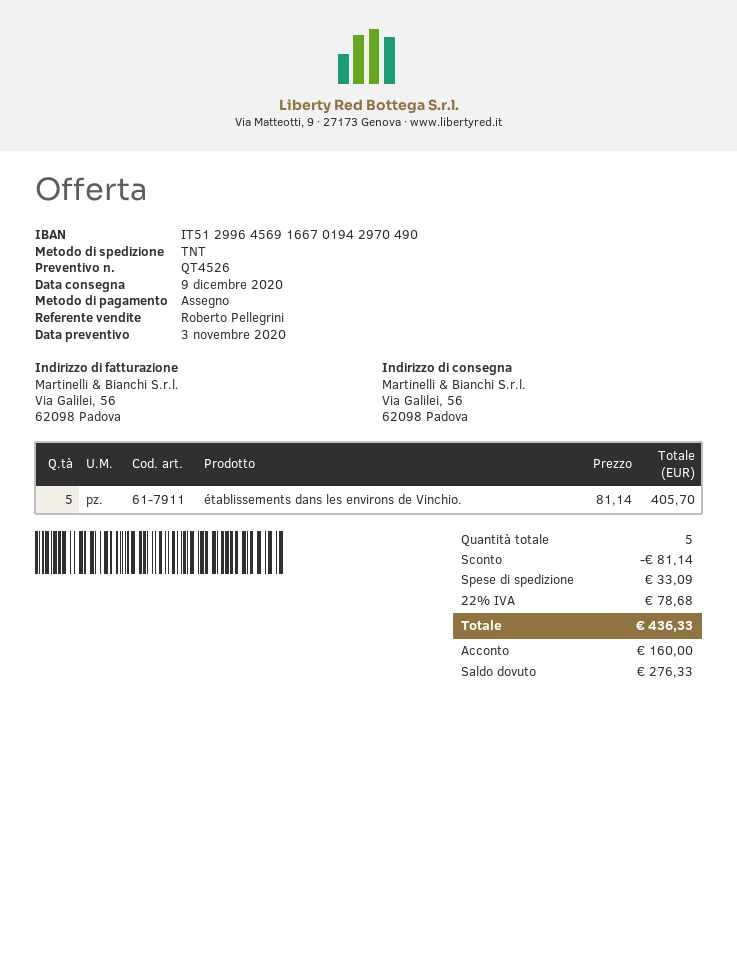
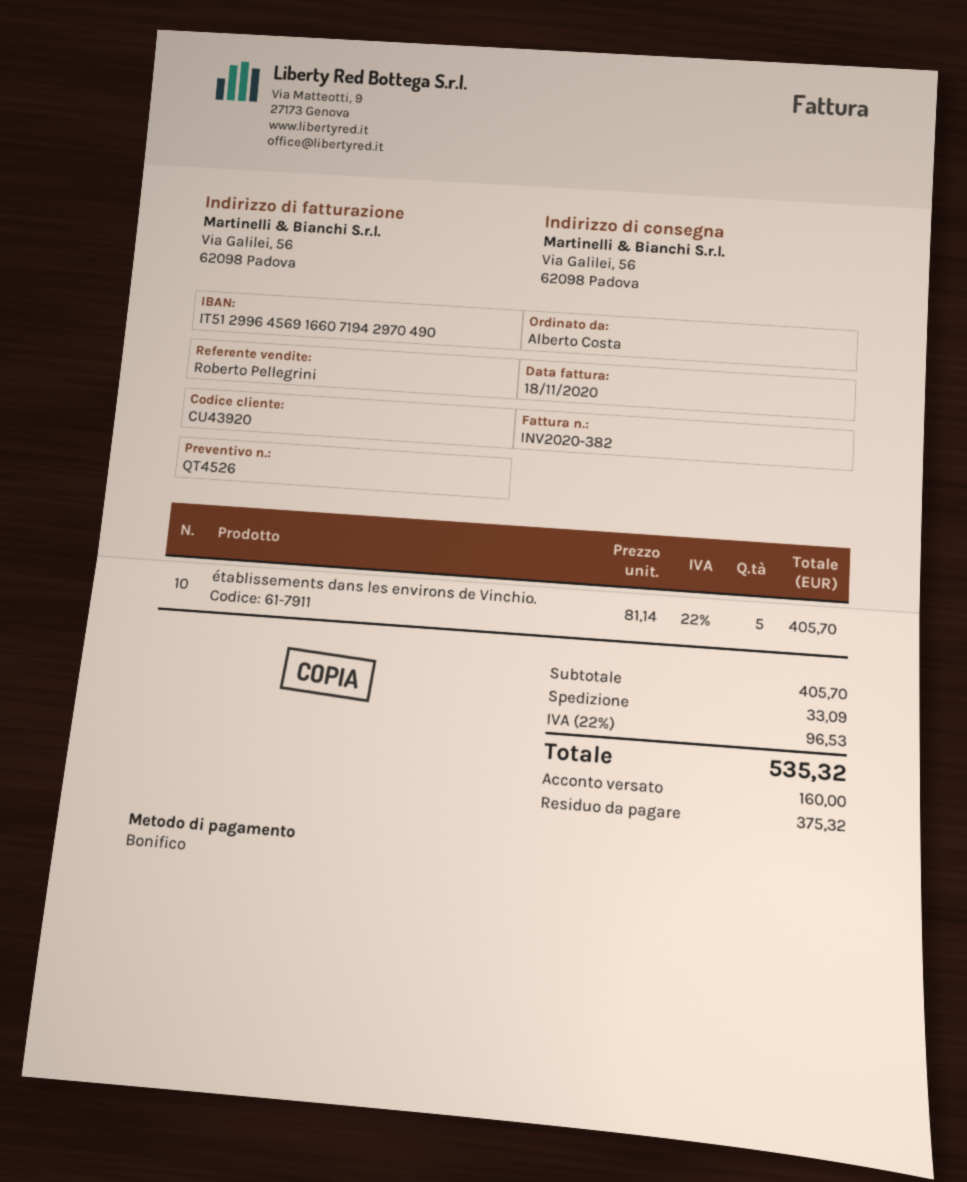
payment method: cheque -> bank transfer
bank account: IT5129964569166701942970490 -> IT5129964569166071942970490
discount: 81.14 -> none
tax: 22% = 78.68 -> 22% = 96.53
total: 436.33 -> 535.32
balance: 276.33 -> 375.32

